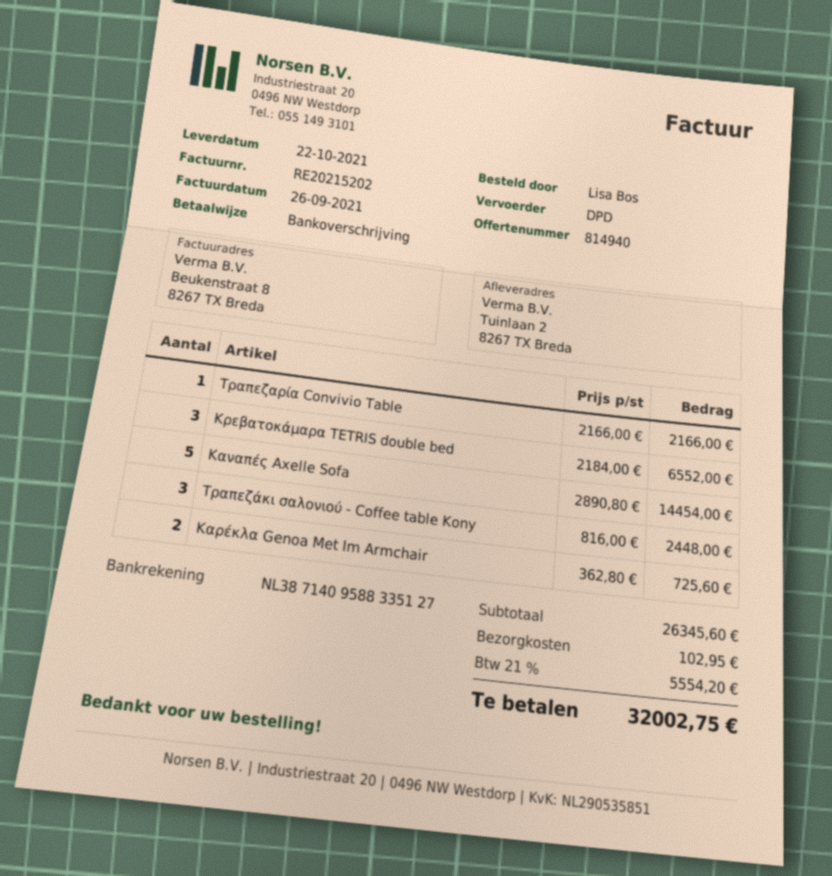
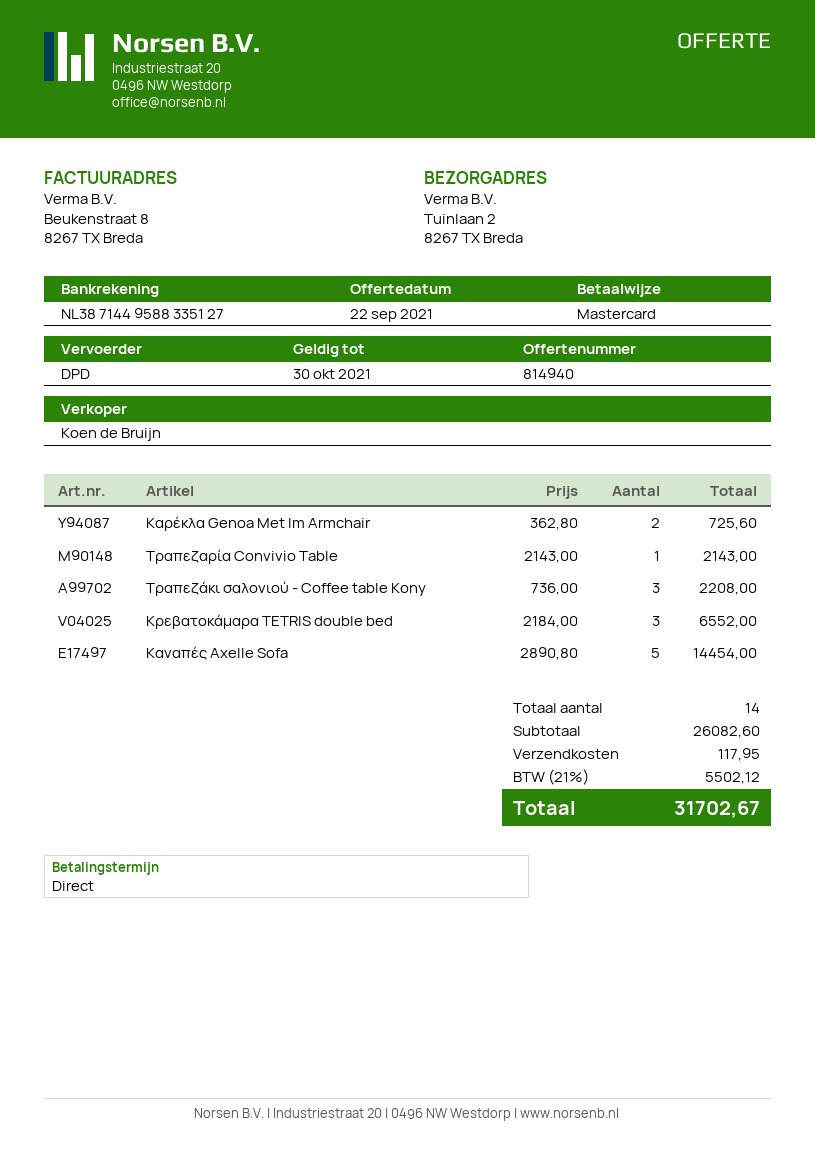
payment method: bank transfer -> Mastercard
bank account: NL3871409588335127 -> NL3871449588335127
Τραπεζαρία Convivio Table: 1 x 2166.00 = 2166.00 -> 1 x 2143.00 = 2143.00
Τραπεζάκι σαλονιού - Coffee table Kony: 3 x 816.00 = 2448.00 -> 3 x 736.00 = 2208.00
subtotal: 26345.60 -> 26082.60
shipping: 102.95 -> 117.95
tax: 21% = 5554.20 -> 21% = 5502.12
total: 32002.75 -> 31702.67

